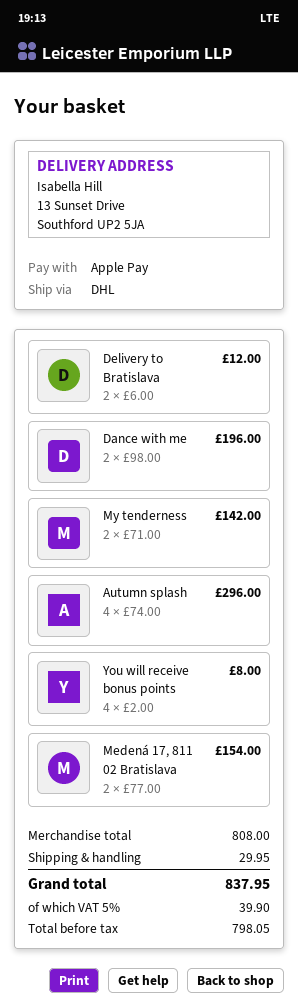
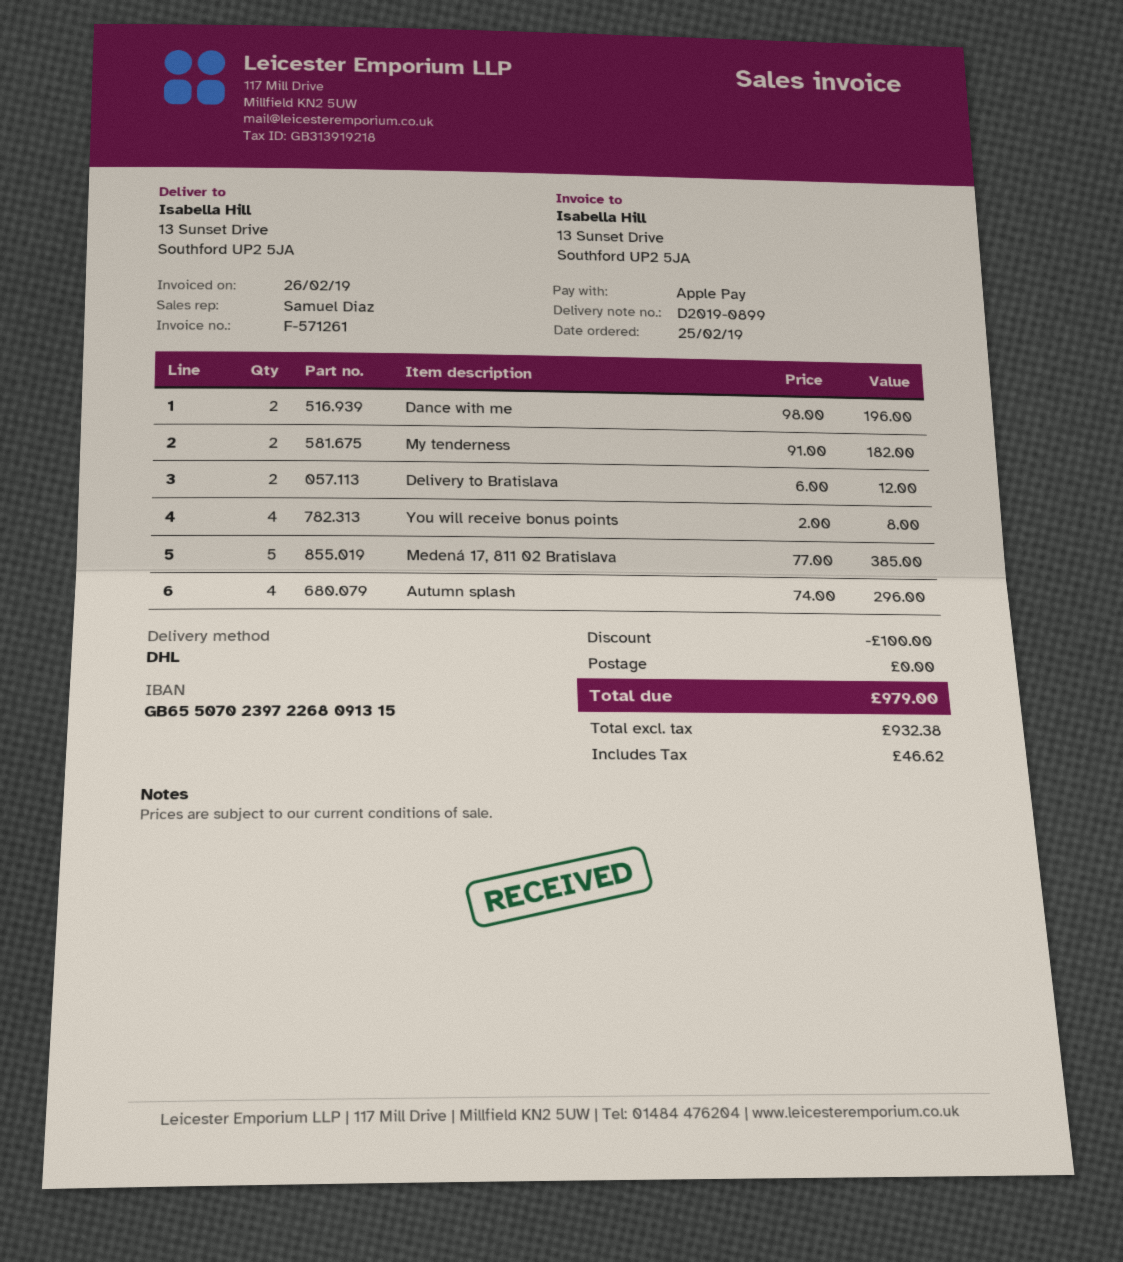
My tenderness: 2 x 71.00 = 142.00 -> 2 x 91.00 = 182.00
Medená 17, 811 02 Bratislava: 2 x 77.00 = 154.00 -> 5 x 77.00 = 385.00
discount: none -> 100.00
shipping: 29.95 -> 0.00
net: 798.05 -> 932.38
tax: 39.90 -> 46.62
total: 837.95 -> 979.00

